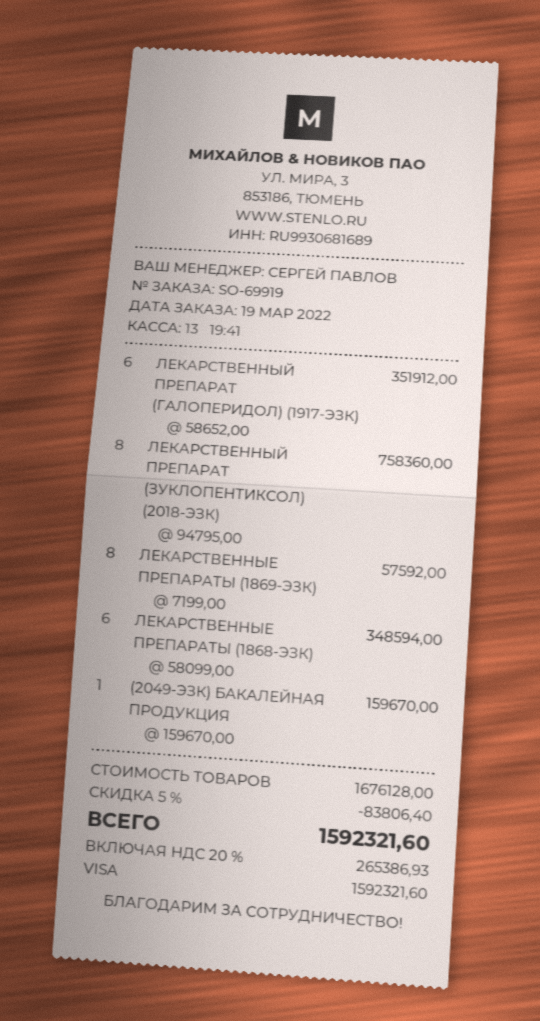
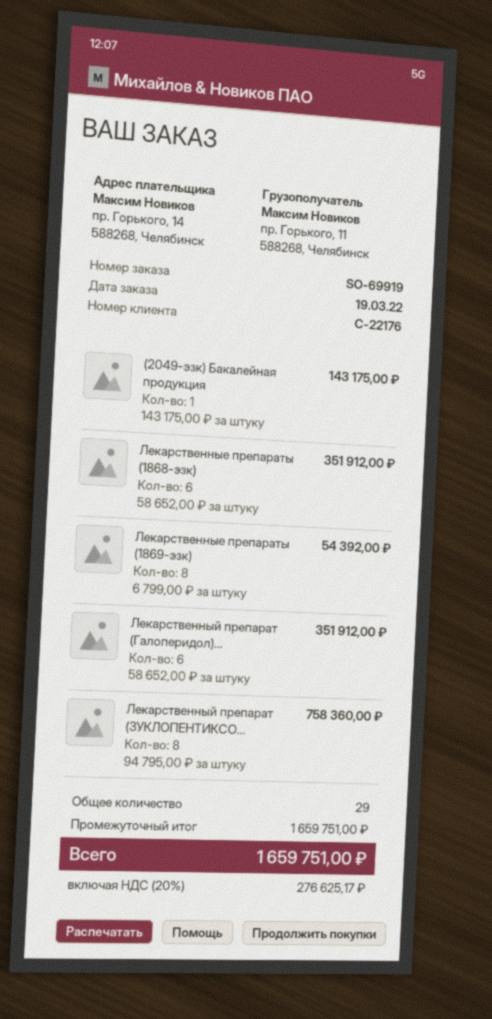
ЛЕКАРСТВЕННЫЕ ПРЕПАРАТЫ (1869-ЭЗК): 8 x 7199.00 = 57592.00 -> 8 x 6799.00 = 54392.00
ЛЕКАРСТВЕННЫЕ ПРЕПАРАТЫ (1868-ЭЗК): 6 x 58099.00 = 348594.00 -> 6 x 58652.00 = 351912.00
(2049-ЭЗК) БАКАЛЕЙНАЯ ПРОДУКЦИЯ: 1 x 159670.00 = 159670.00 -> 1 x 143175.00 = 143175.00
subtotal: 1676128.00 -> 1659751.00
discount: 5% = 83806.40 -> none
tax: 20% = 265386.93 -> 20% = 276625.17
total: 1592321.60 -> 1659751.00

